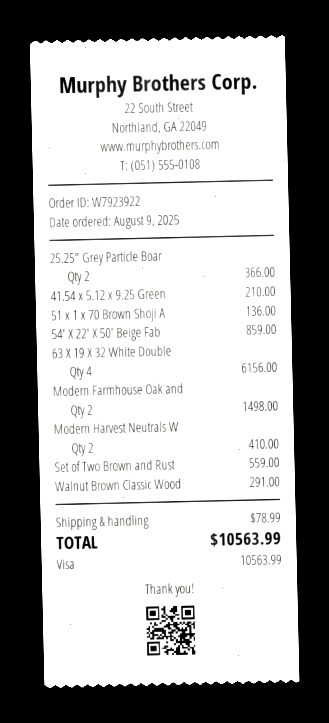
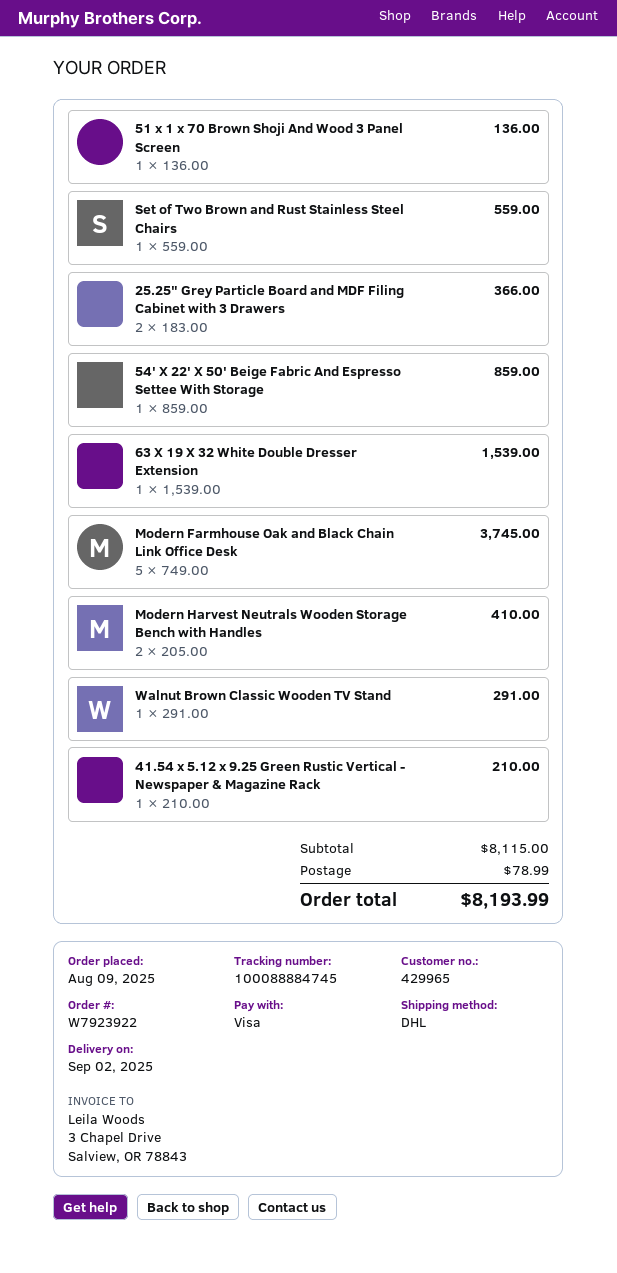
63 X 19 X 32 White Double: 4 for 6156.00 -> 1 for 1539.00
Modern Farmhouse Oak and: 2 for 1498.00 -> 5 for 3745.00
total: 10563.99 -> 8193.99

